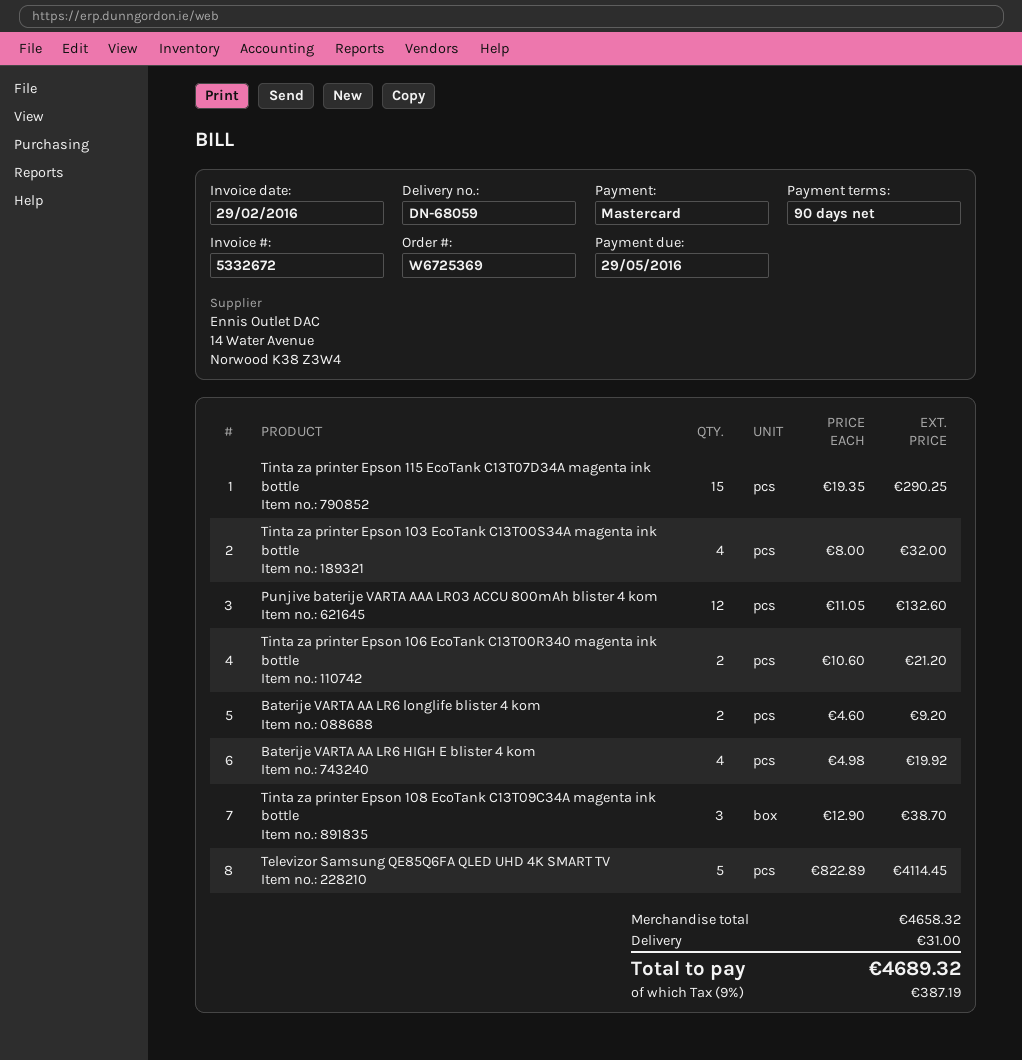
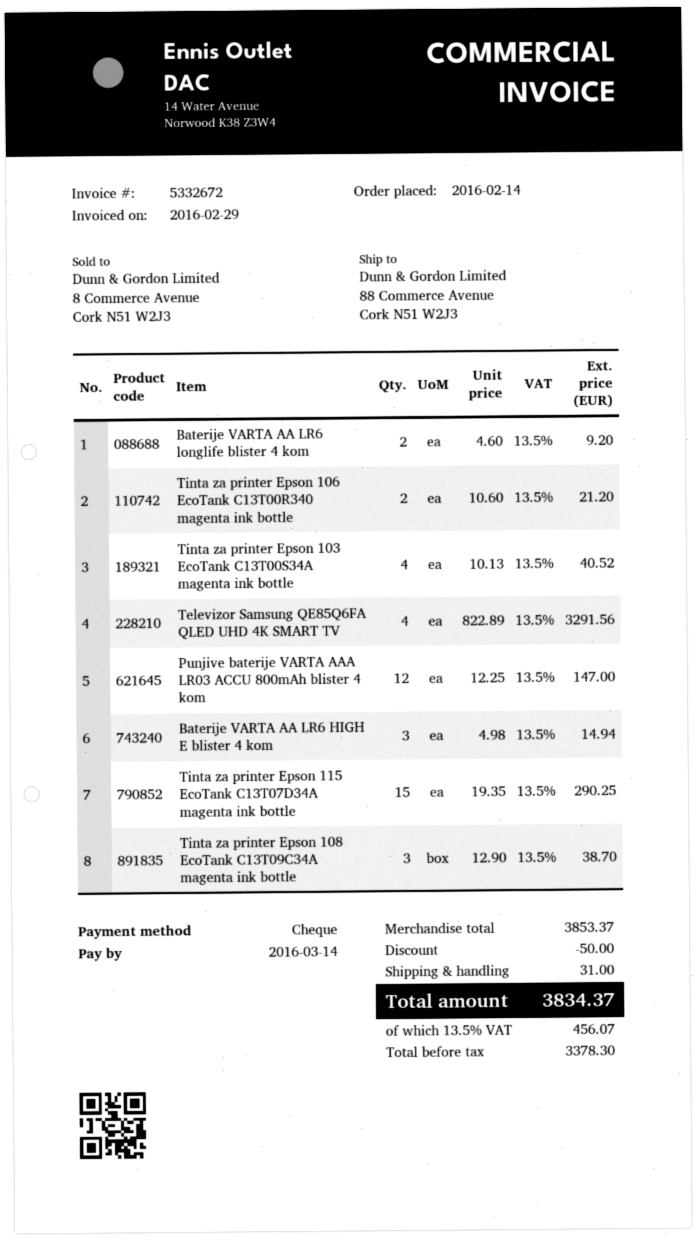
due date: 2016-05-29 -> 2016-03-14
payment method: Mastercard -> cheque
Tinta za printer Epson 103 EcoTank C13T00S34A magenta ink bottle: 4 x 8.00 = 32.00 -> 4 x 10.13 = 40.52
Punjive baterije VARTA AAA LR03 ACCU 800mAh blister 4 kom: 12 x 11.05 = 132.60 -> 12 x 12.25 = 147.00
Baterije VARTA AA LR6 HIGH E blister 4 kom: 4 x 4.98 = 19.92 -> 3 x 4.98 = 14.94
Televizor Samsung QE85Q6FA QLED UHD 4K SMART TV: 5 x 822.89 = 4114.45 -> 4 x 822.89 = 3291.56
subtotal: 4658.32 -> 3853.37
discount: none -> 50.00
tax: 9% = 387.19 -> 13.5% = 456.07
total: 4689.32 -> 3834.37

